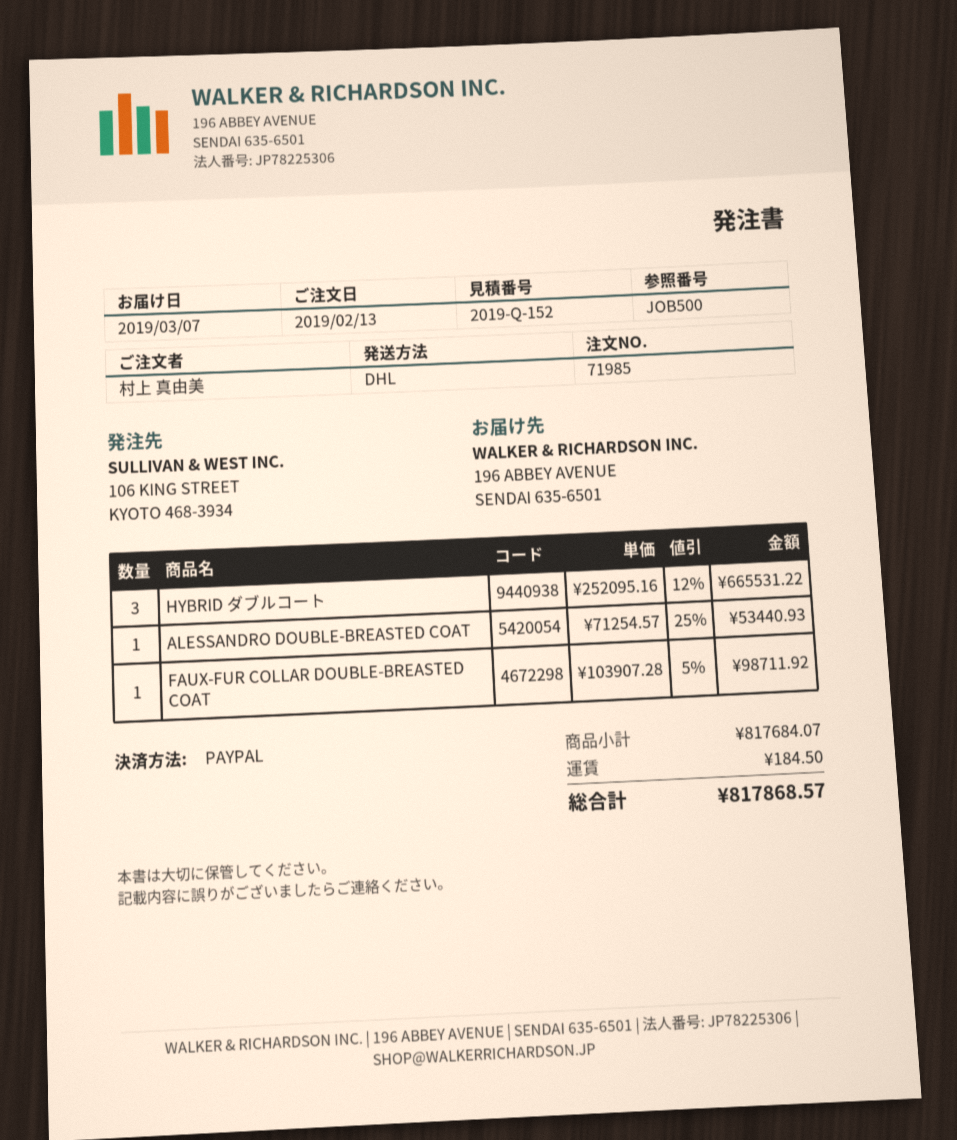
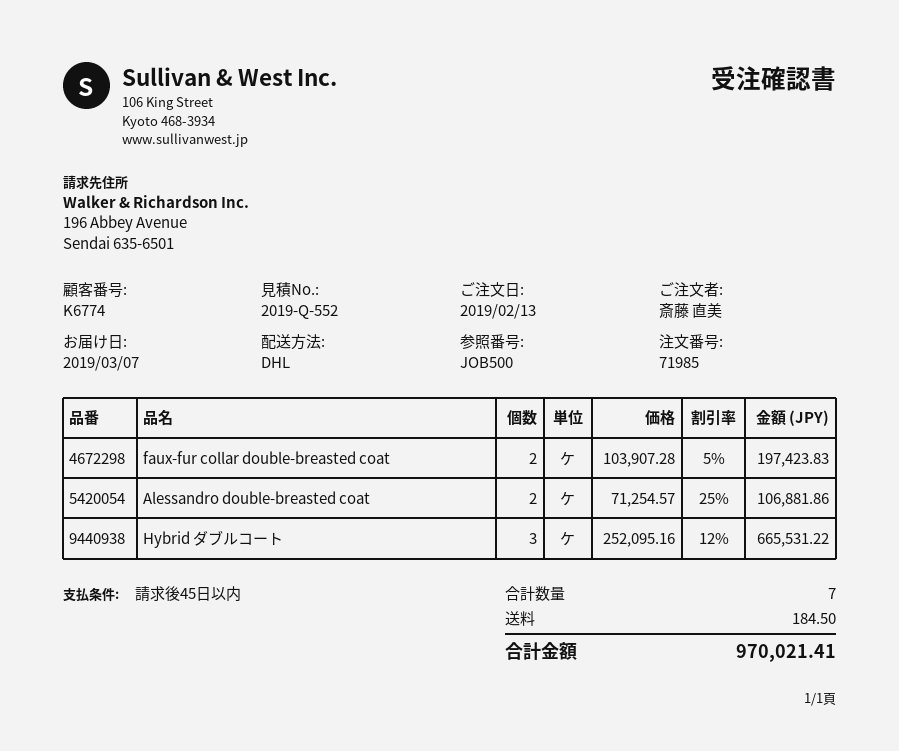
quote number: 2019-Q-152 -> 2019-Q-552
ordered by: 村上 真由美 -> 斎藤 直美
ALESSANDRO DOUBLE-BREASTED COAT: 1 x 71254.57 - 25% = 53440.93 -> 2 x 71254.57 - 25% = 106881.86
FAUX-FUR COLLAR DOUBLE-BREASTED COAT: 1 x 103907.28 - 5% = 98711.92 -> 2 x 103907.28 - 5% = 197423.83
total: 817868.57 -> 970021.41

